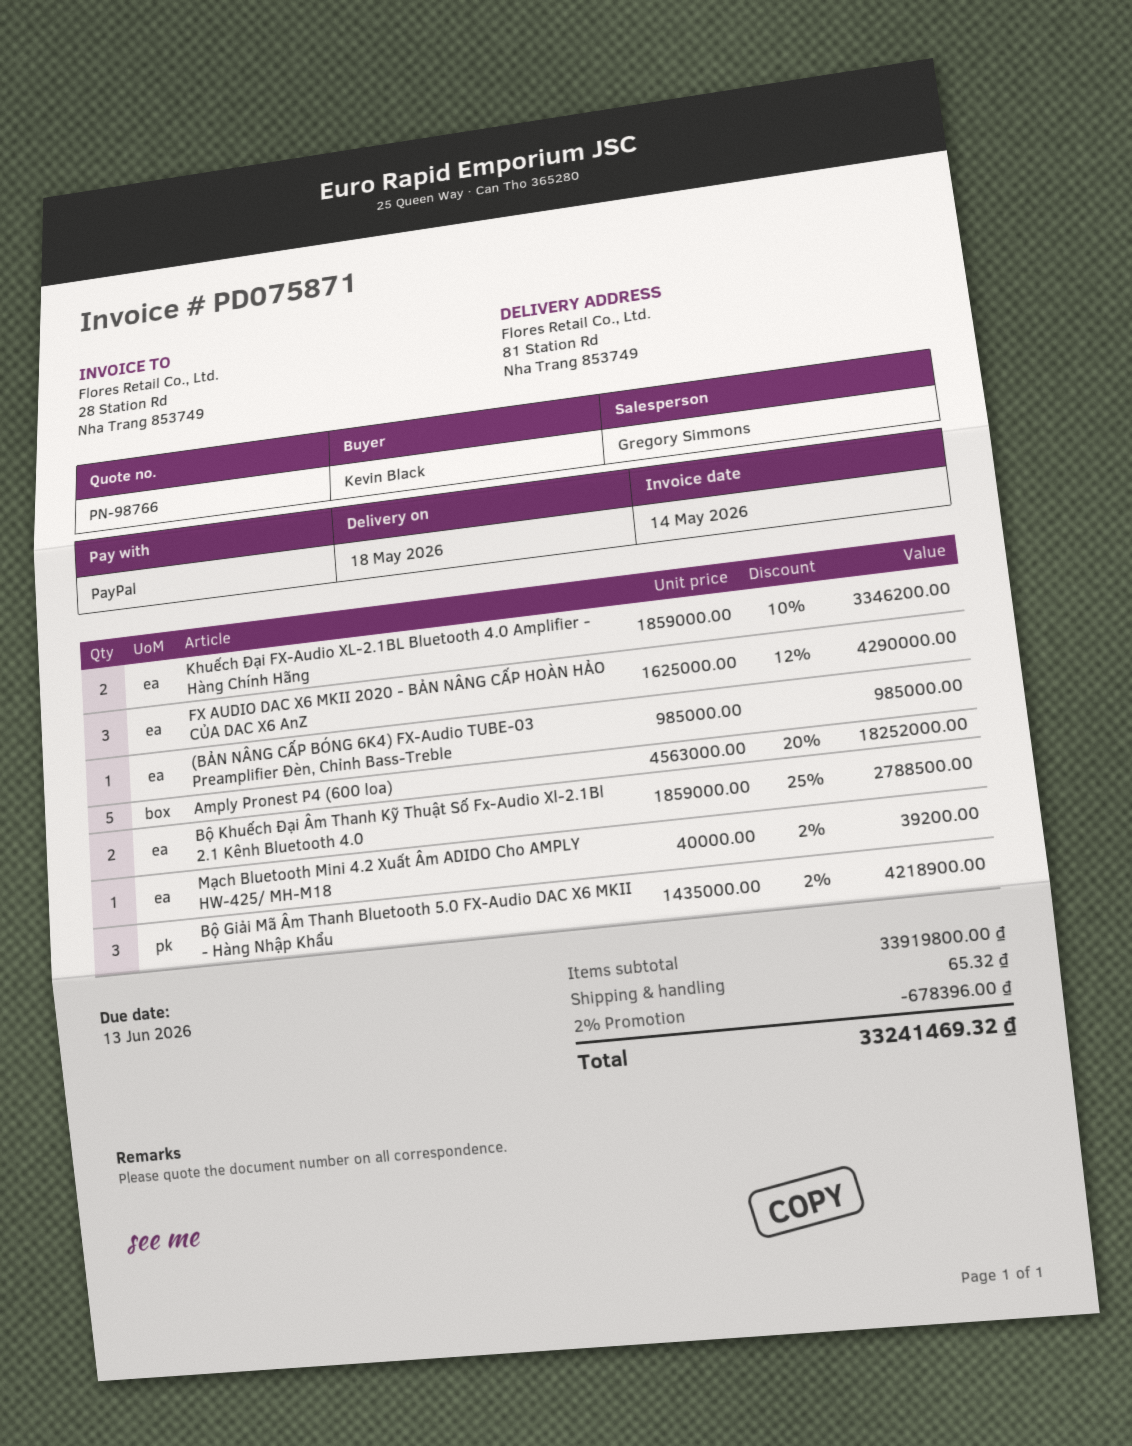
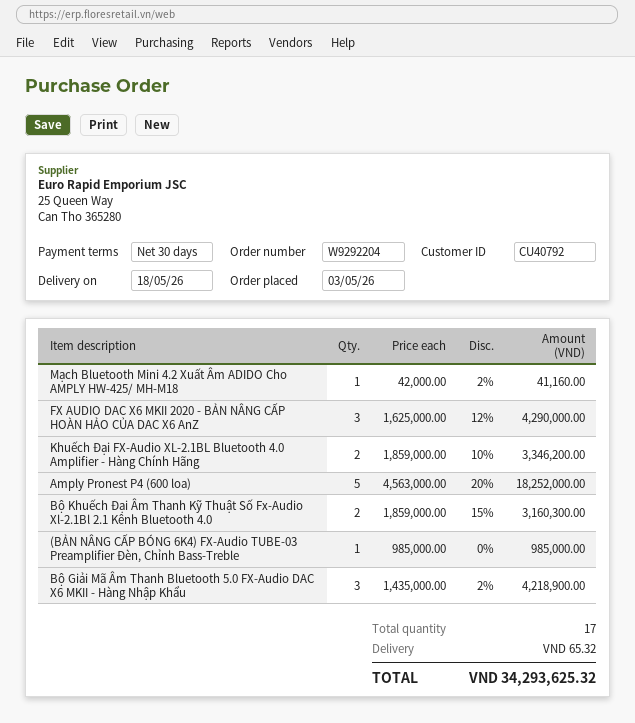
Bộ Khuếch Đại Âm Thanh Kỹ Thuật Số Fx-Audio Xl-2.1Bl 2.1 Kênh Bluetooth 4.0: 2 x 1859000.00 - 25% = 2788500.00 -> 2 x 1859000.00 - 15% = 3160300.00
Mạch Bluetooth Mini 4.2 Xuất Âm ADIDO Cho AMPLY HW-425/ MH-M18: 1 x 40000.00 - 2% = 39200.00 -> 1 x 42000.00 - 2% = 41160.00
discount: 2% = 678396.00 -> none
total: 33241469.32 -> 34293625.32

